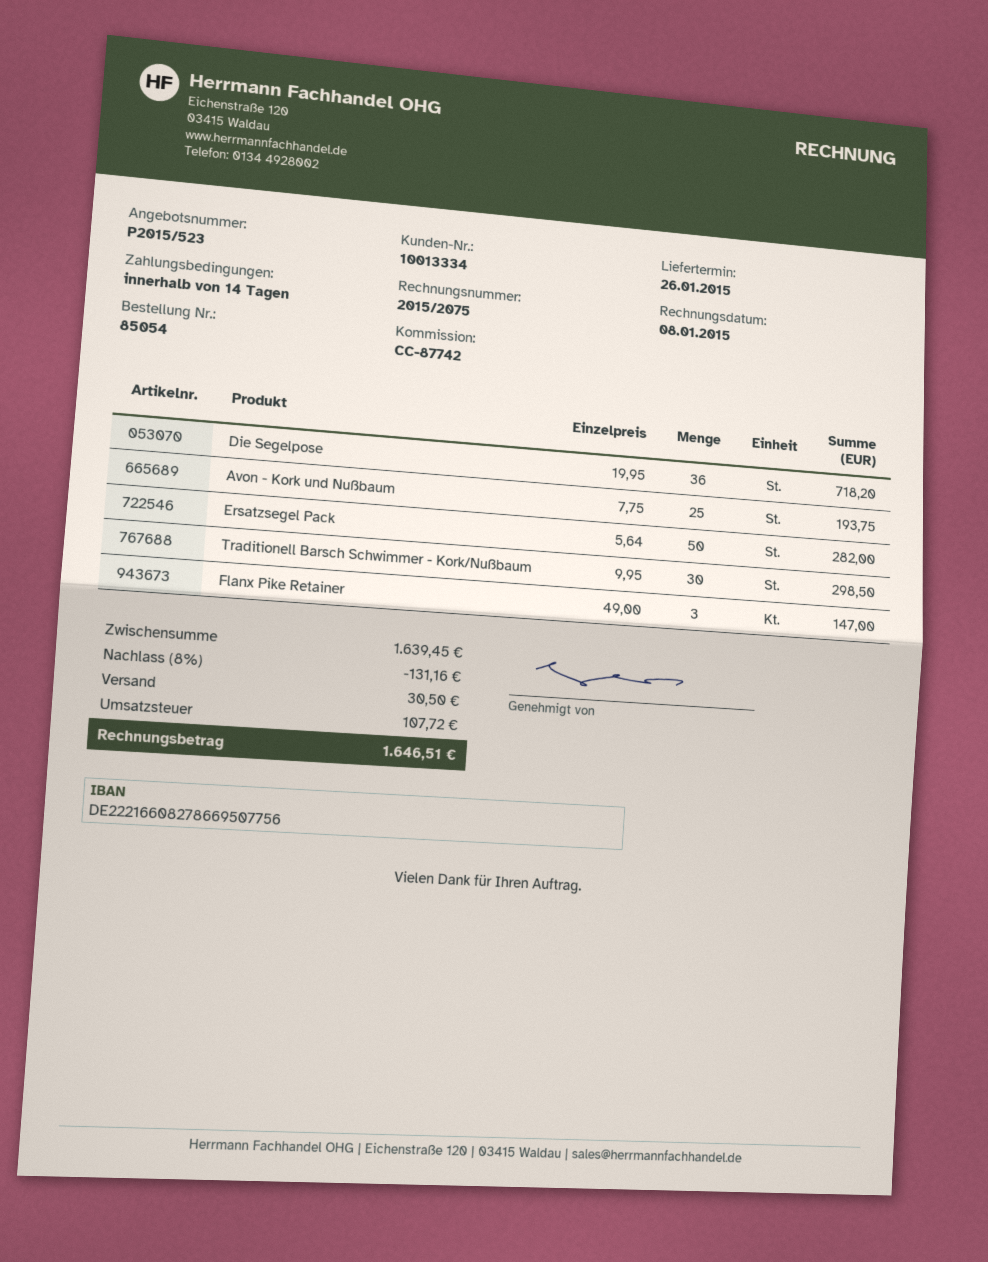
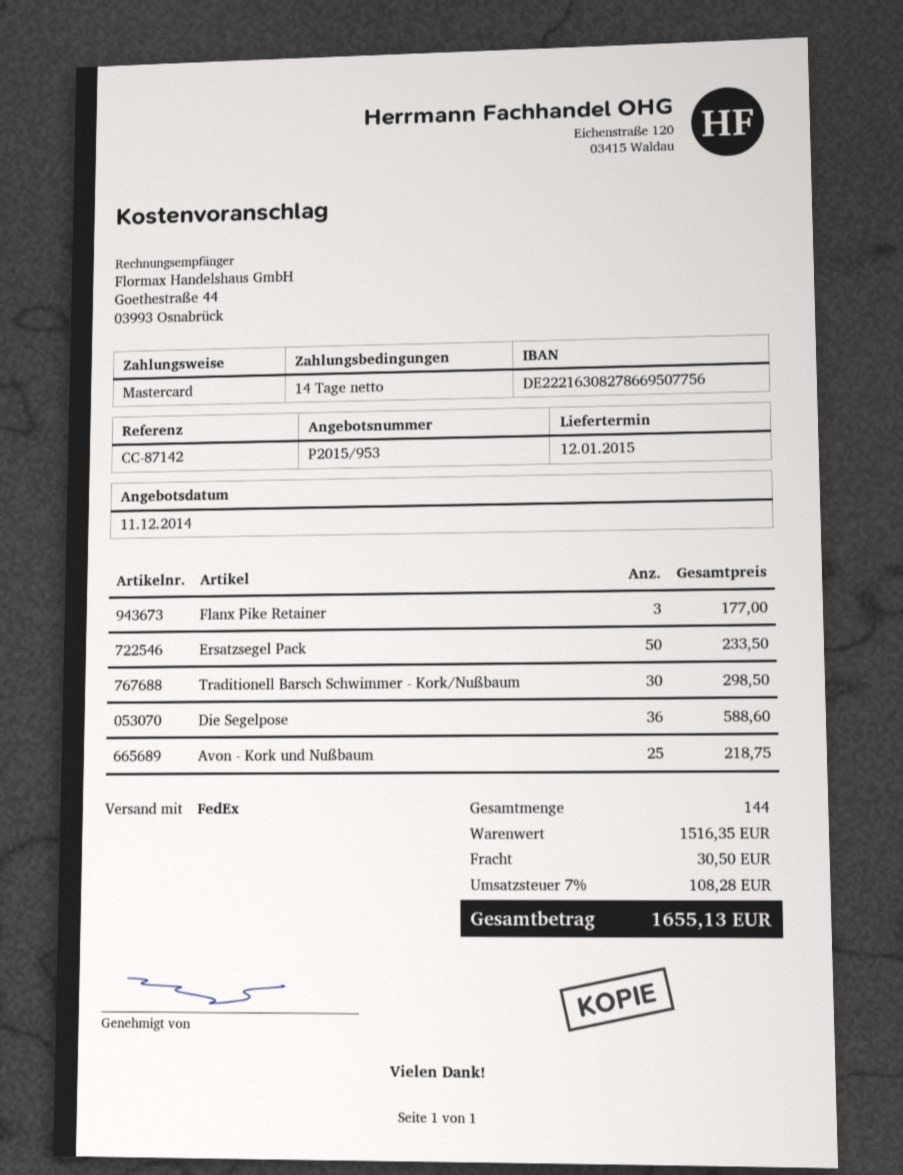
quote number: P2015/523 -> P2015/953
delivery date: 2015-01-26 -> 2015-01-12
reference: CC-87742 -> CC-87142
bank account: DE22216608278669507756 -> DE22216308278669507756
Die Segelpose: 36 for 718.20 -> 36 for 588.60
Avon - Kork und Nußbaum: 25 for 193.75 -> 25 for 218.75
Ersatzsegel Pack: 50 for 282.00 -> 50 for 233.50
Flanx Pike Retainer: 3 for 147.00 -> 3 for 177.00
subtotal: 1639.45 -> 1516.35
discount: 8% = 131.16 -> none
tax: 107.72 -> 108.28
total: 1646.51 -> 1655.13

